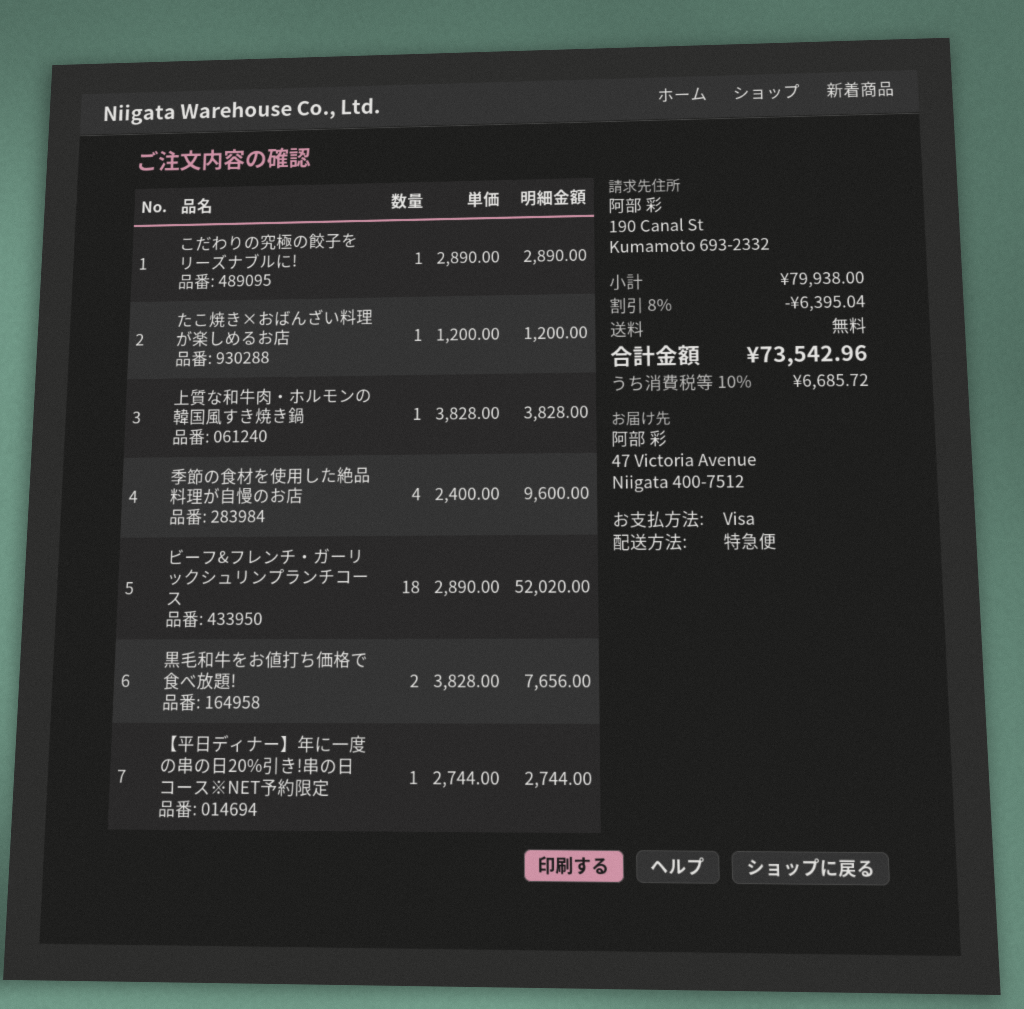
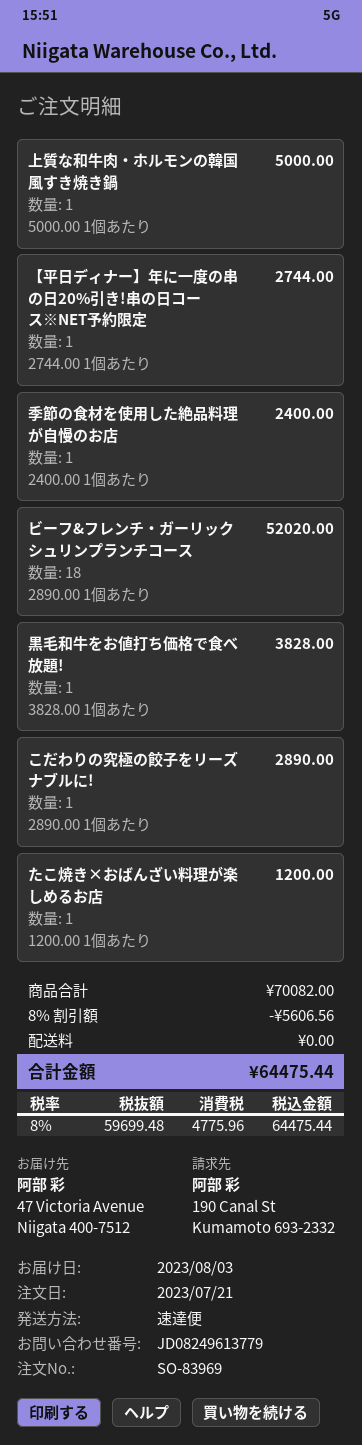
上質な和牛肉・ホルモンの韓国風すき焼き鍋: 1 x 3828.00 = 3828.00 -> 1 x 5000.00 = 5000.00
季節の食材を使用した絶品料理が自慢のお店: 4 x 2400.00 = 9600.00 -> 1 x 2400.00 = 2400.00
黒毛和牛をお値打ち価格で食べ放題!: 2 x 3828.00 = 7656.00 -> 1 x 3828.00 = 3828.00
subtotal: 79938.00 -> 70082.00
discount: 8% = 6395.04 -> 8% = 5606.56
tax: 10% = 6685.72 -> 8% = 4775.96
total: 73542.96 -> 64475.44

